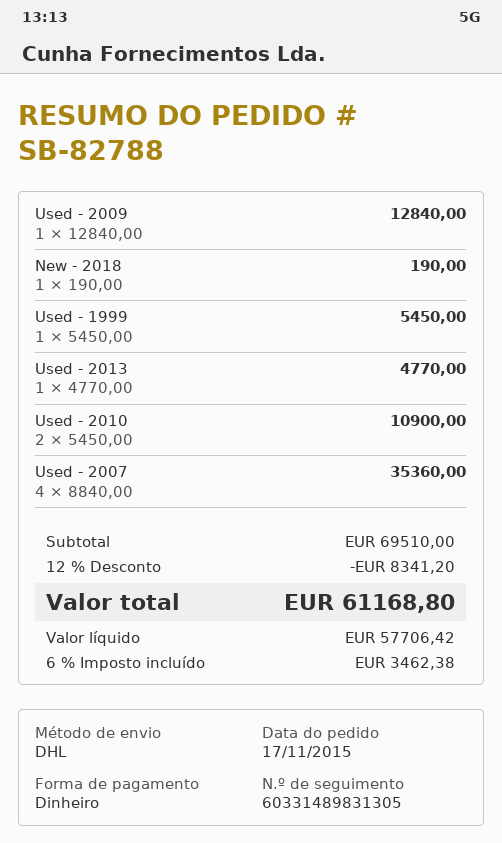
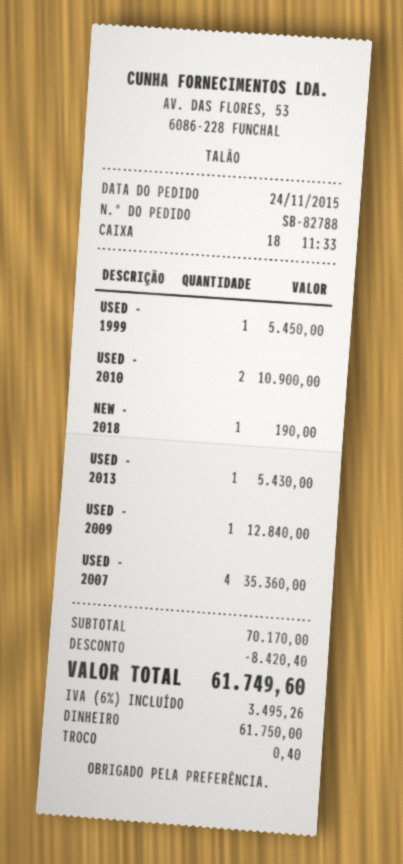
order date: 2015-11-17 -> 2015-11-24
Used - 2013: 1 for 4770.00 -> 1 for 5430.00
subtotal: 69510.00 -> 70170.00
discount: 8341.20 -> 8420.40
tax: 6% = 3462.38 -> 6% = 3495.26
total: 61168.80 -> 61749.60

